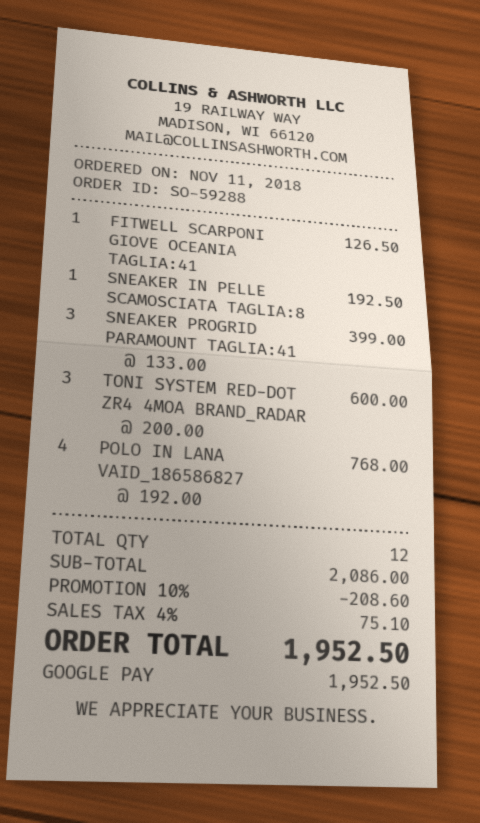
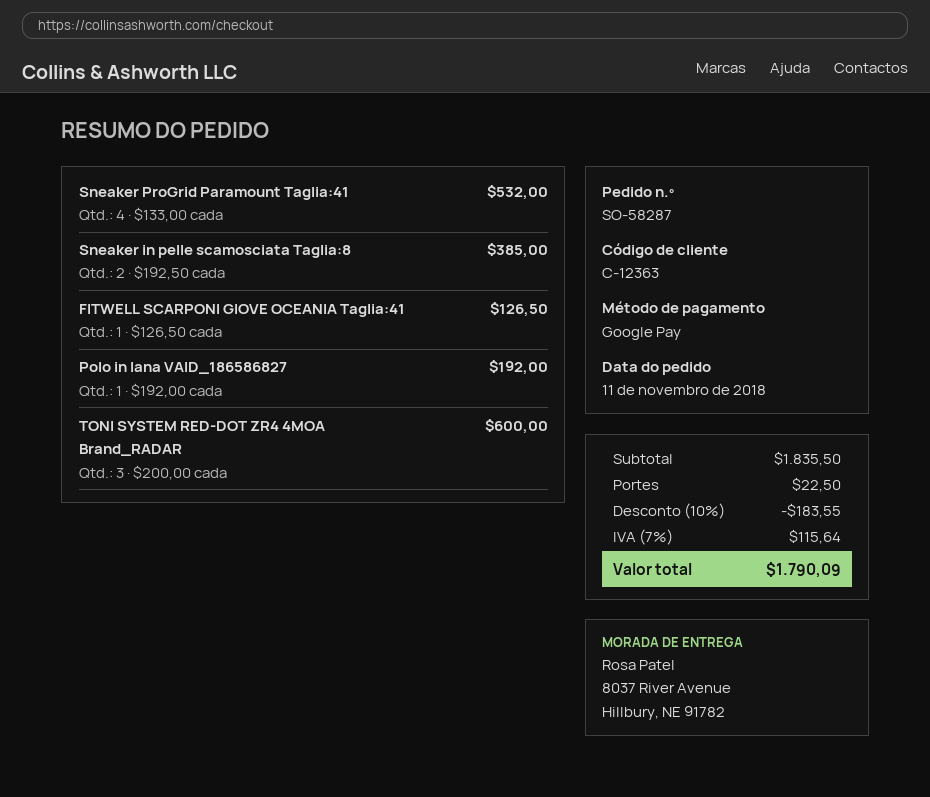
order number: SO-59288 -> SO-58287
SNEAKER IN PELLE SCAMOSCIATA TAGLIA:8: 1 x 192.50 = 192.50 -> 2 x 192.50 = 385.00
SNEAKER PROGRID PARAMOUNT TAGLIA:41: 3 x 133.00 = 399.00 -> 4 x 133.00 = 532.00
POLO IN LANA VAID_186586827: 4 x 192.00 = 768.00 -> 1 x 192.00 = 192.00
subtotal: 2086.00 -> 1835.50
discount: 10% = 208.60 -> 10% = 183.55
shipping: none -> 22.50
tax: 4% = 75.10 -> 7% = 115.64
total: 1952.50 -> 1790.09

